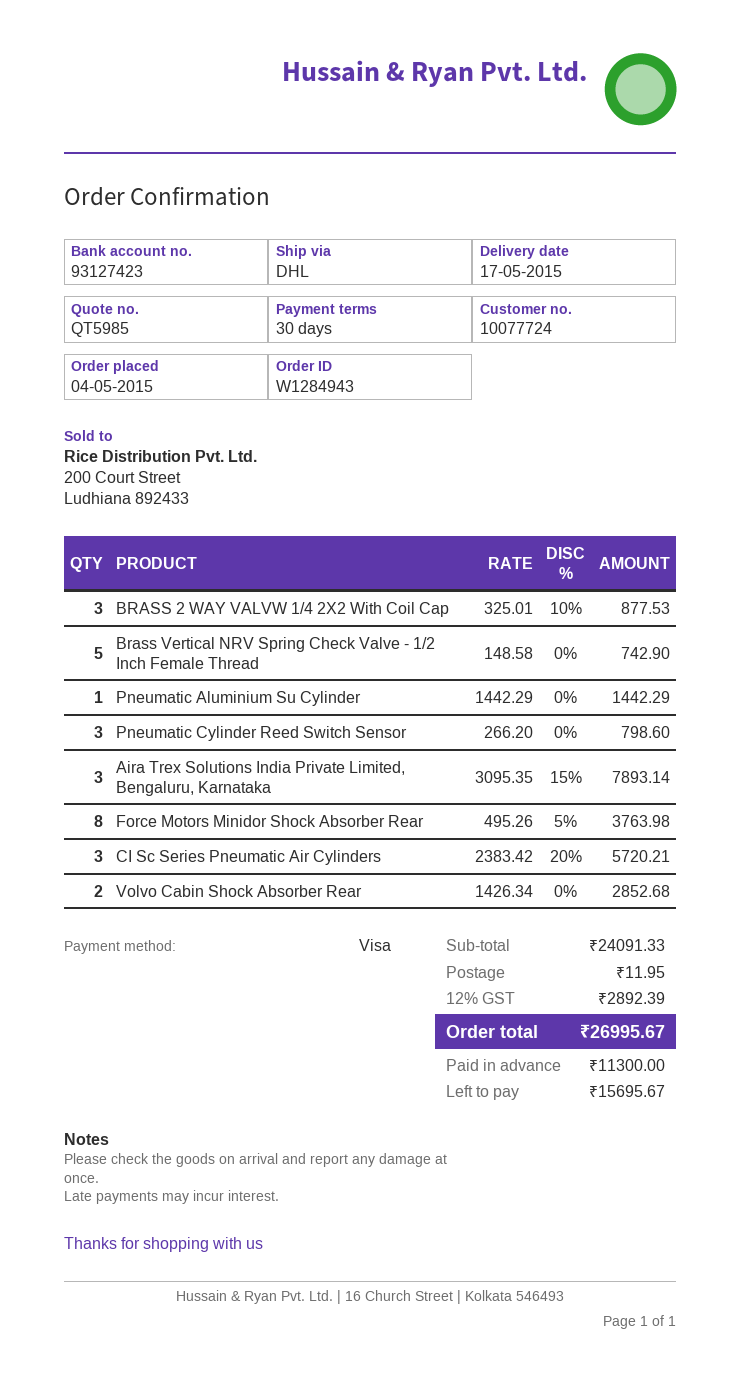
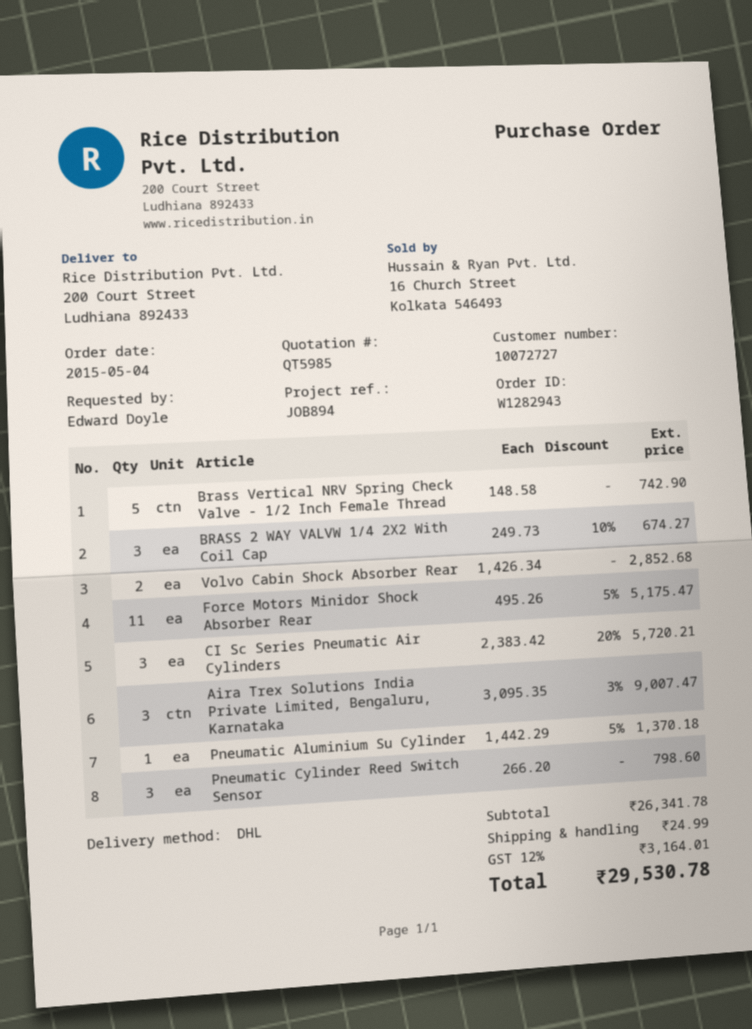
order number: W1284943 -> W1282943
customer number: 10077724 -> 10072727
BRASS 2 WAY VALVW 1/4 2X2 With Coil Cap: 3 x 325.01 - 10% = 877.53 -> 3 x 249.73 - 10% = 674.27
Pneumatic Aluminium Su Cylinder: 1 x 1442.29 = 1442.29 -> 1 x 1442.29 - 5% = 1370.18
Aira Trex Solutions India Private Limited, Bengaluru, Karnataka: 3 x 3095.35 - 15% = 7893.14 -> 3 x 3095.35 - 3% = 9007.47
Force Motors Minidor Shock Absorber Rear: 8 x 495.26 - 5% = 3763.98 -> 11 x 495.26 - 5% = 5175.47
subtotal: 24091.33 -> 26341.78
shipping: 11.95 -> 24.99
tax: 12% = 2892.39 -> 12% = 3164.01
total: 26995.67 -> 29530.78

